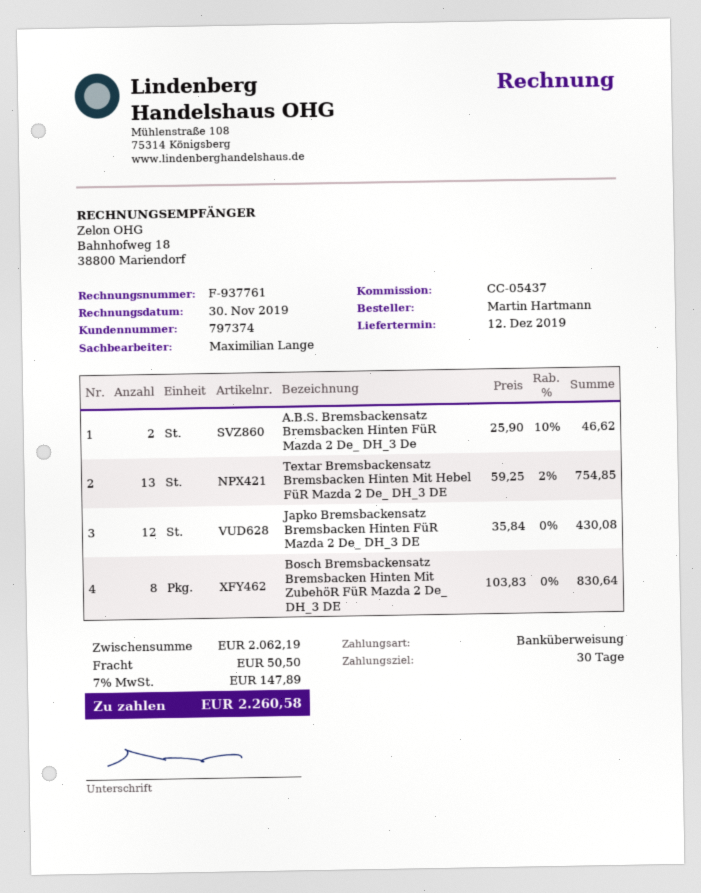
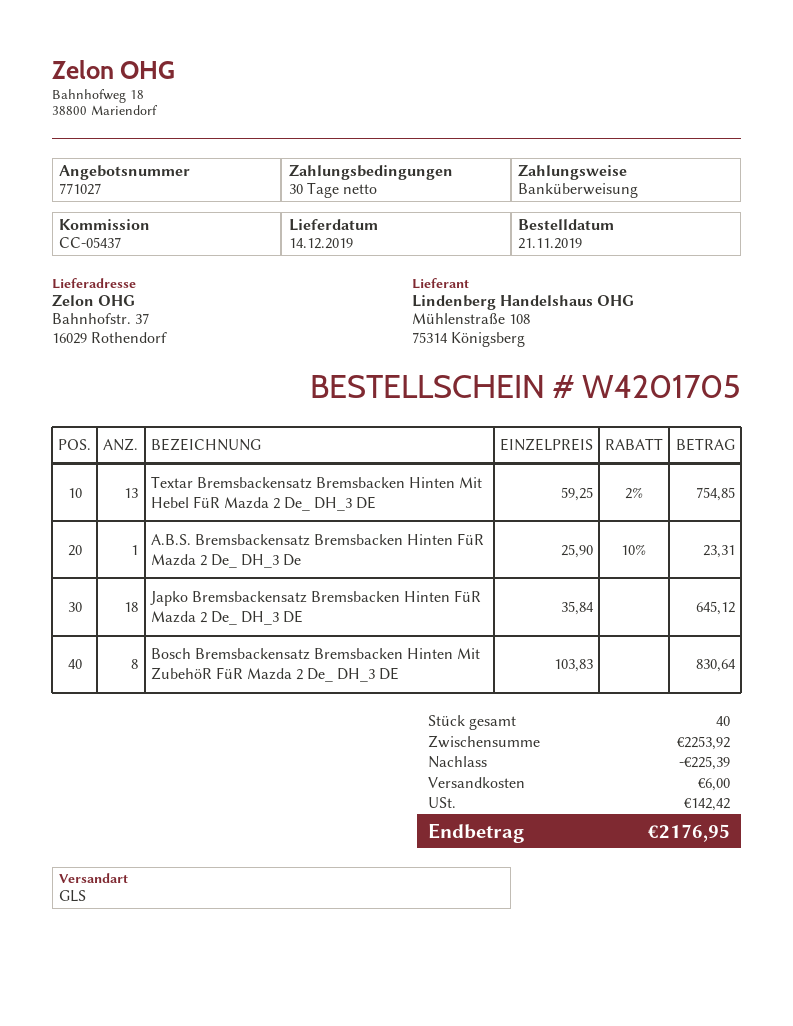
delivery date: 2019-12-12 -> 2019-12-14
A.B.S. Bremsbackensatz Bremsbacken Hinten FüR Mazda 2 De_ DH_3 De: 2 x 25.90 - 10% = 46.62 -> 1 x 25.90 - 10% = 23.31
Japko Bremsbackensatz Bremsbacken Hinten FüR Mazda 2 De_ DH_3 DE: 12 x 35.84 = 430.08 -> 18 x 35.84 = 645.12
subtotal: 2062.19 -> 2253.92
discount: none -> 225.39
shipping: 50.50 -> 6.00
tax: 147.89 -> 142.42
total: 2260.58 -> 2176.95

